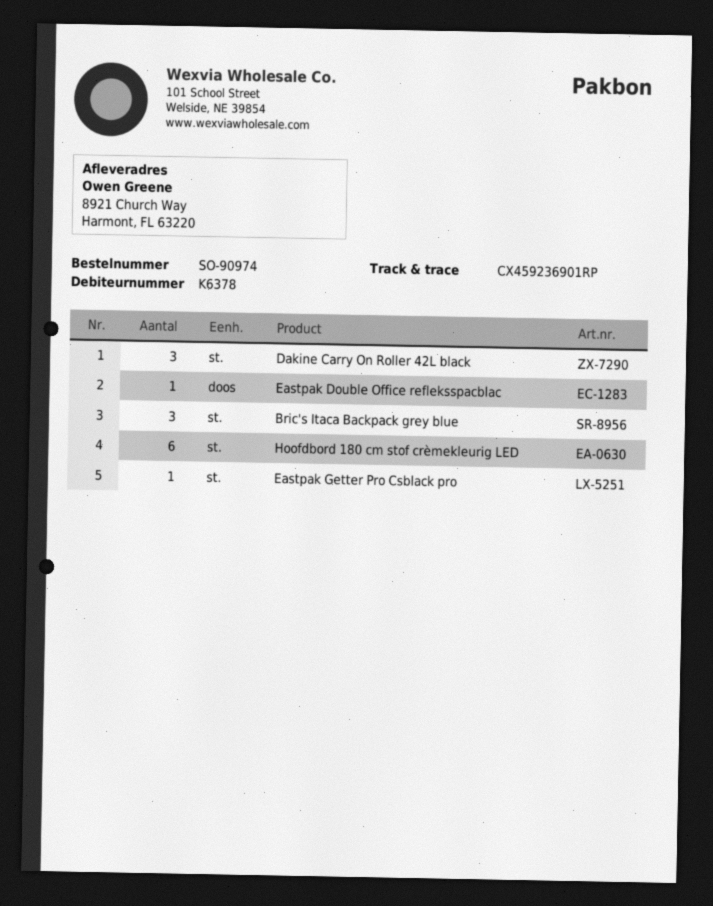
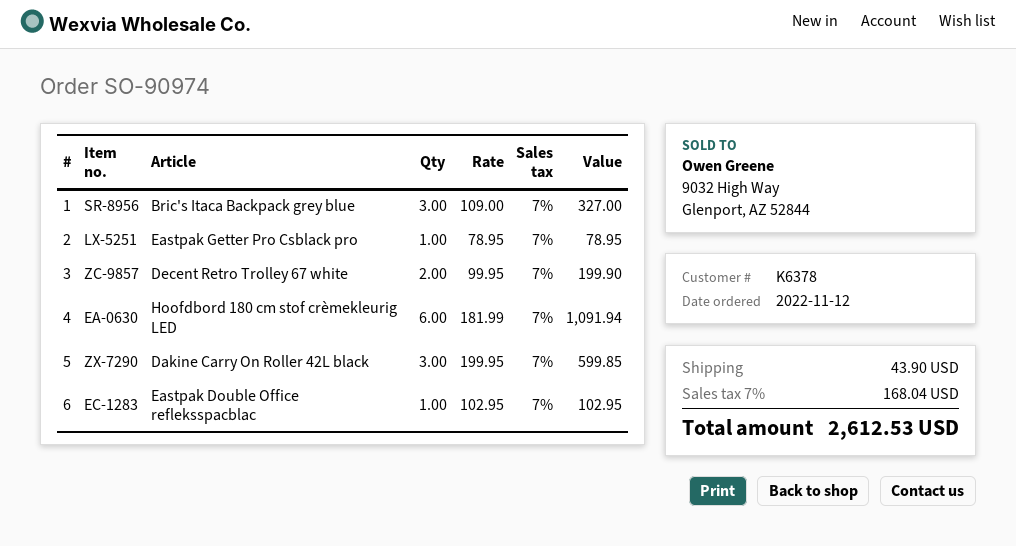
Decent Retro Trolley 67 white: none -> 2

